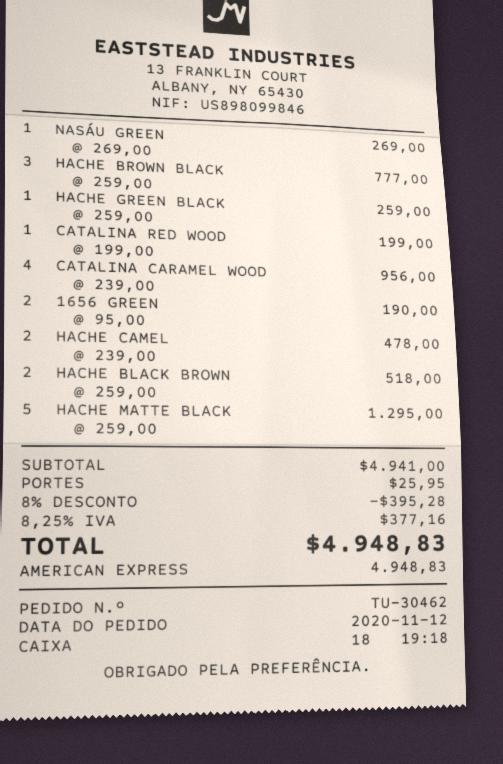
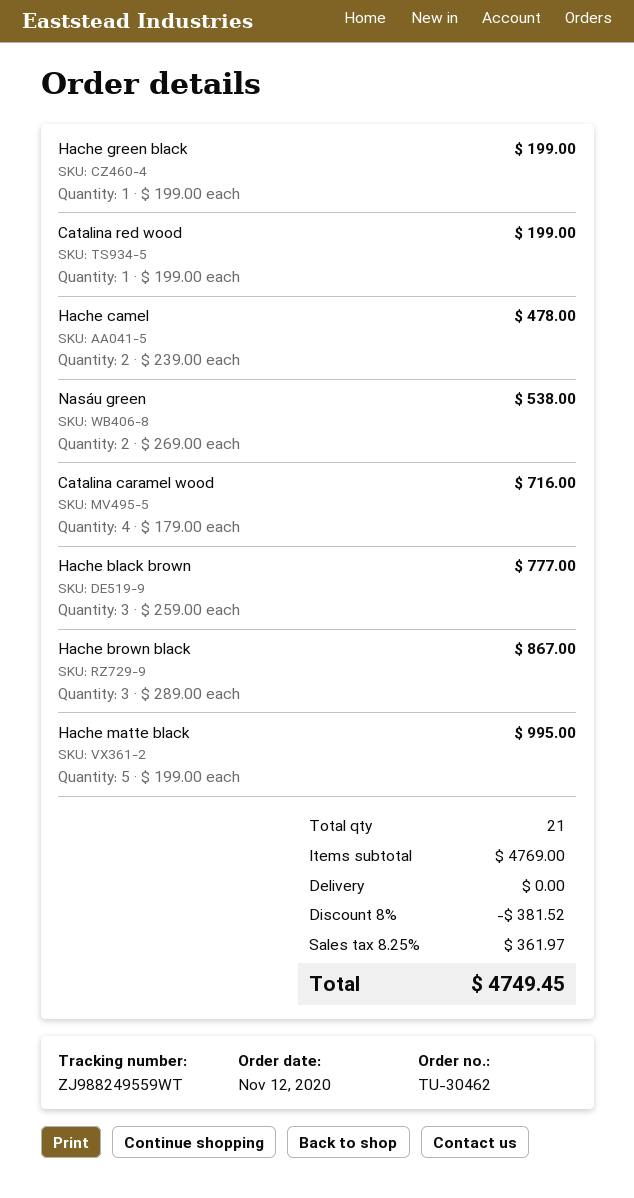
NASÁU GREEN: 1 x 269.00 = 269.00 -> 2 x 269.00 = 538.00
HACHE BROWN BLACK: 3 x 259.00 = 777.00 -> 3 x 289.00 = 867.00
HACHE GREEN BLACK: 1 x 259.00 = 259.00 -> 1 x 199.00 = 199.00
CATALINA CARAMEL WOOD: 4 x 239.00 = 956.00 -> 4 x 179.00 = 716.00
1656 GREEN: 2 x 95.00 = 190.00 -> none
HACHE BLACK BROWN: 2 x 259.00 = 518.00 -> 3 x 259.00 = 777.00
HACHE MATTE BLACK: 5 x 259.00 = 1295.00 -> 5 x 199.00 = 995.00
subtotal: 4941.00 -> 4769.00
discount: 8% = 395.28 -> 8% = 381.52
shipping: 25.95 -> 0.00
tax: 8.25% = 377.16 -> 8.25% = 361.97
total: 4948.83 -> 4749.45

